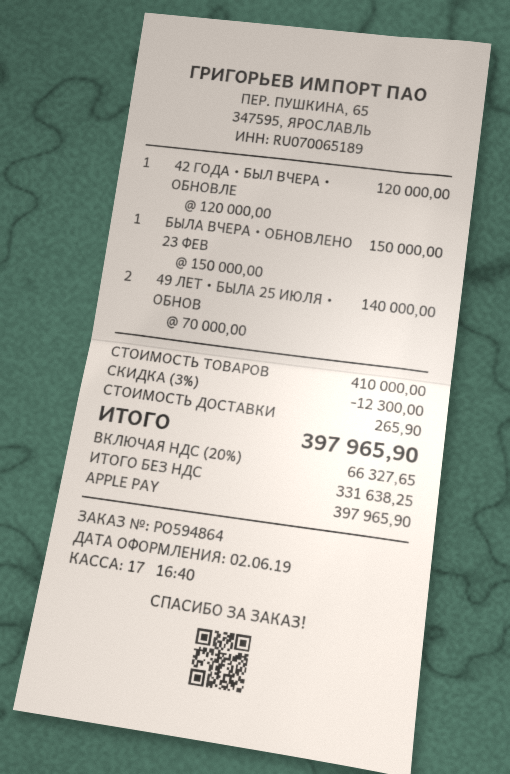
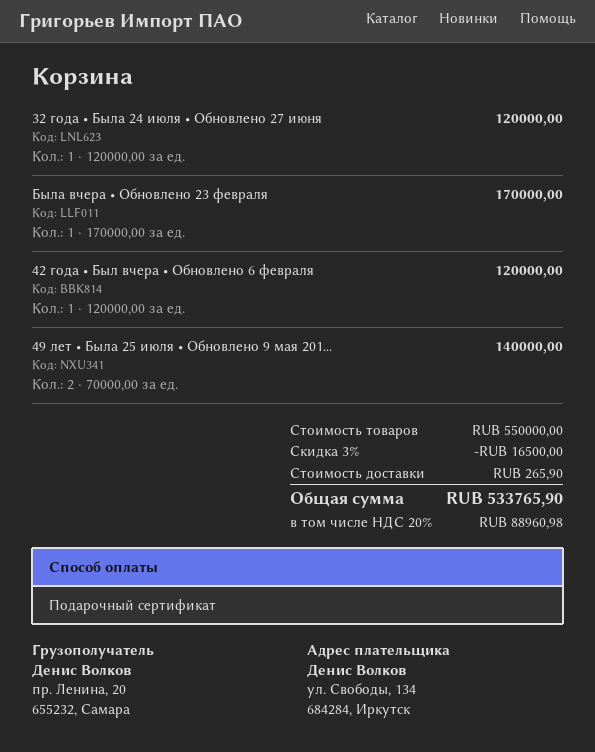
payment method: Apple Pay -> gift card
БЫЛА ВЧЕРА • ОБНОВЛЕНО 23 ФЕВ: 1 x 150000.00 = 150000.00 -> 1 x 170000.00 = 170000.00
32 года • Была 24 июля • Обновлено 27 июня: none -> 1 x 120000.00 = 120000.00
subtotal: 410000.00 -> 550000.00
discount: 3% = 12300.00 -> 3% = 16500.00
tax: 20% = 66327.65 -> 20% = 88960.98
total: 397965.90 -> 533765.90

